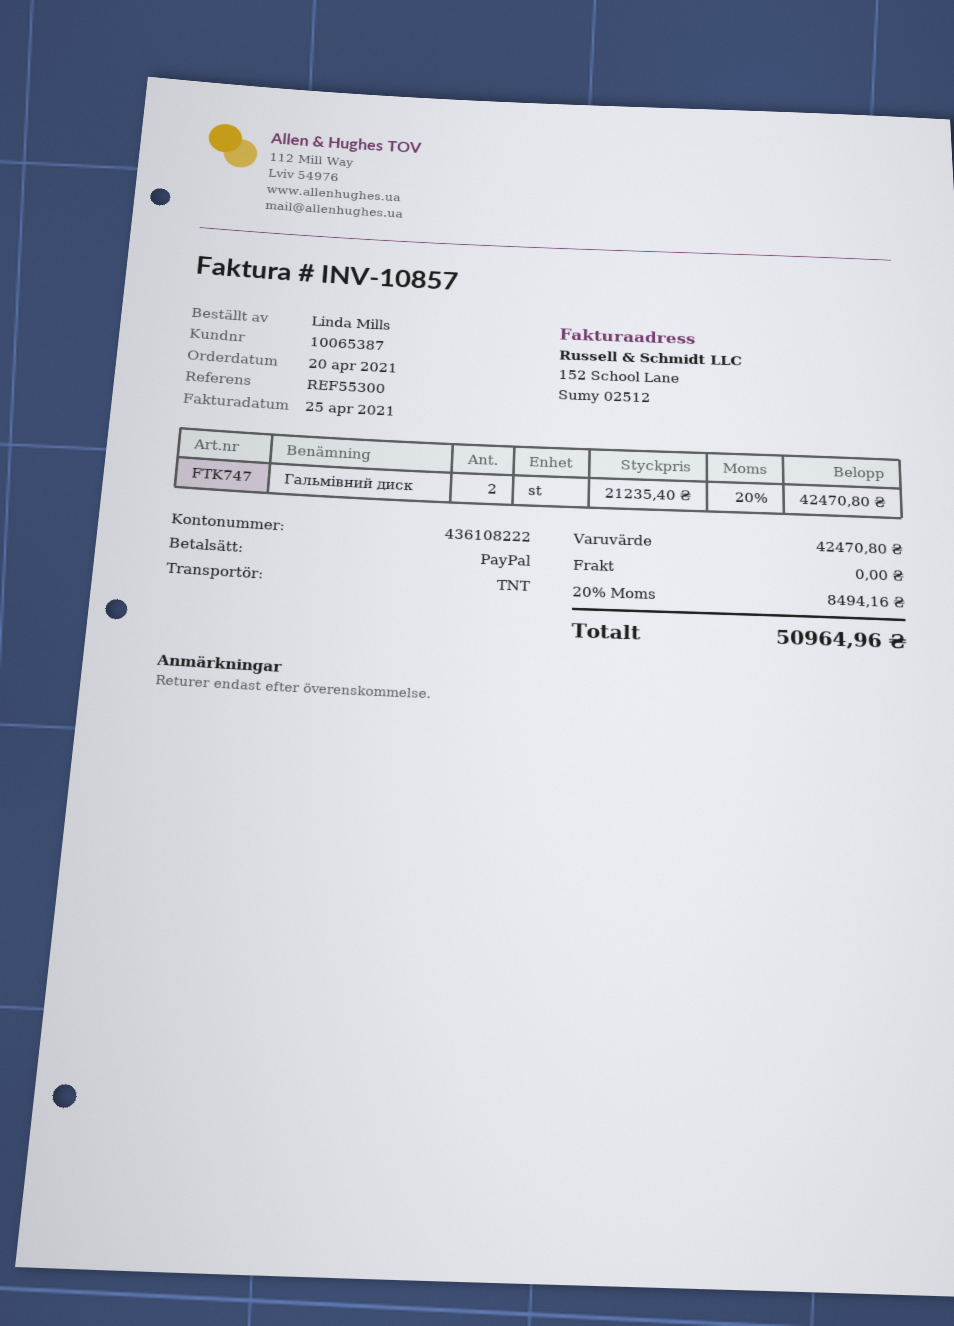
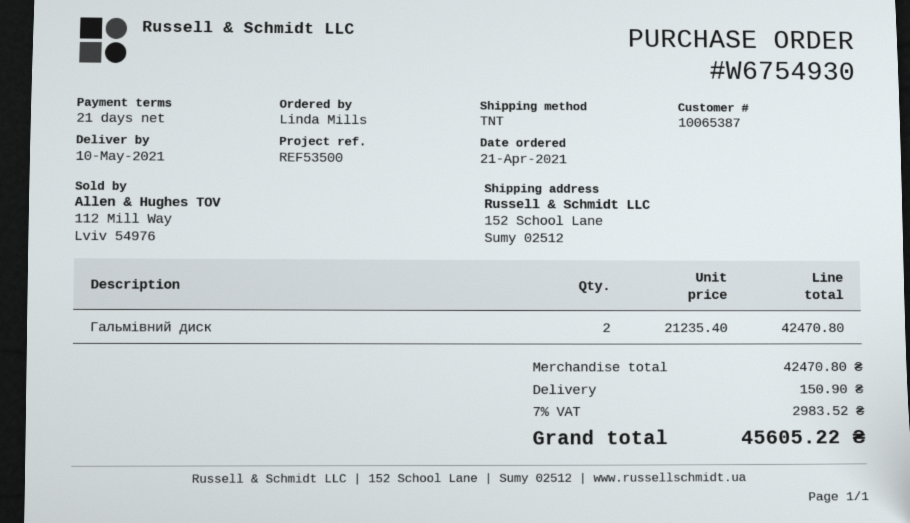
order date: 2021-04-20 -> 2021-04-21
reference: REF55300 -> REF53500
shipping: 0.00 -> 150.90
tax: 20% = 8494.16 -> 7% = 2983.52
total: 50964.96 -> 45605.22

